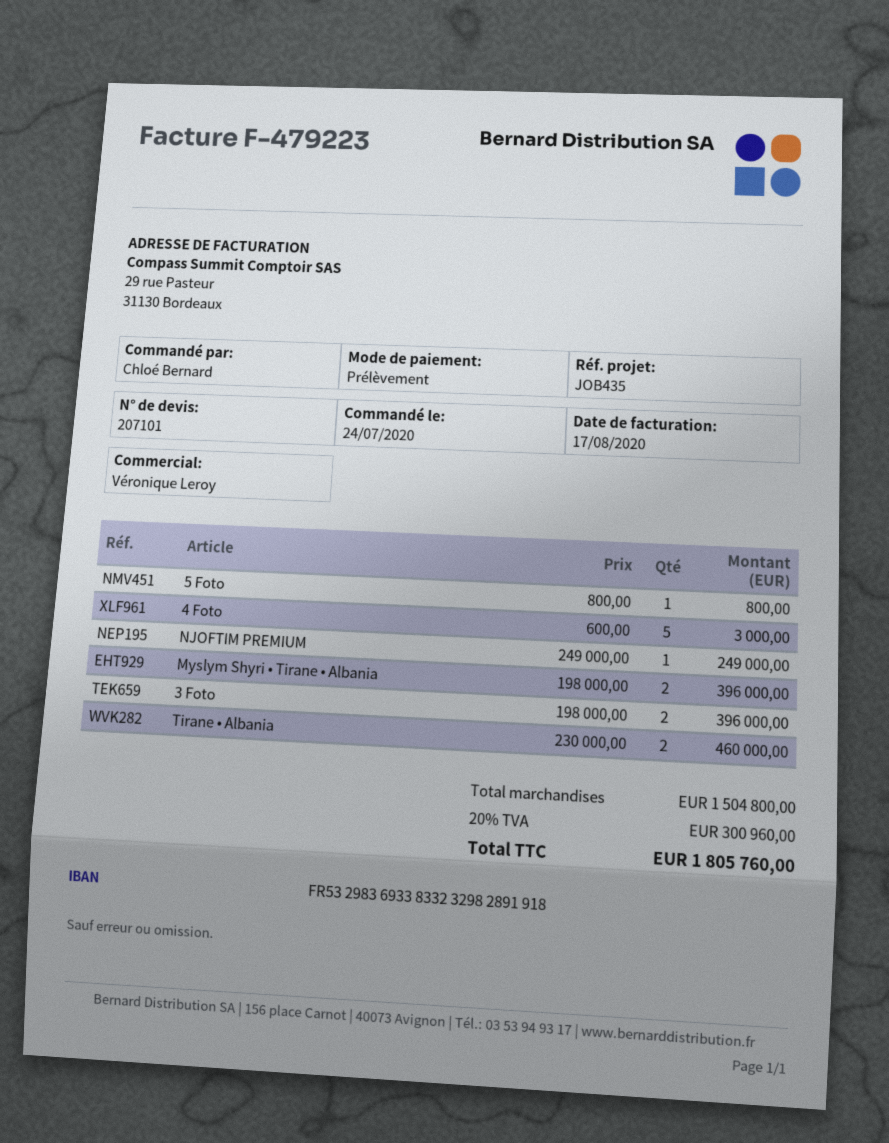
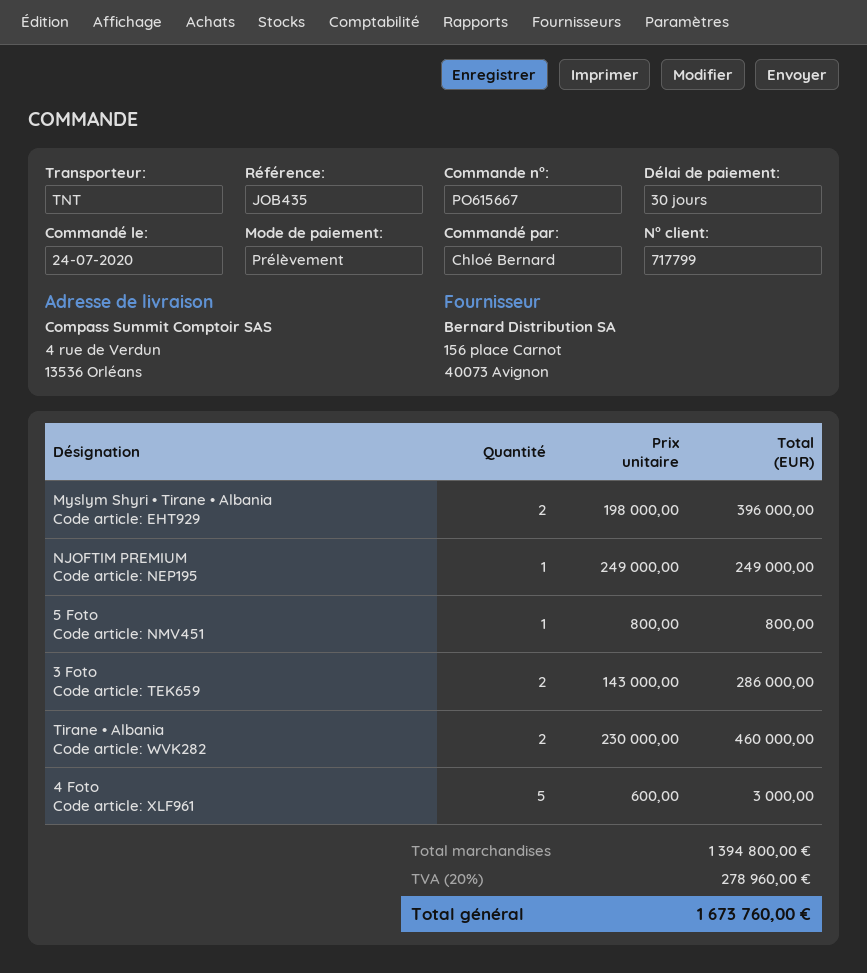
3 Foto: 2 x 198000.00 = 396000.00 -> 2 x 143000.00 = 286000.00
subtotal: 1504800.00 -> 1394800.00
tax: 20% = 300960.00 -> 20% = 278960.00
total: 1805760.00 -> 1673760.00

